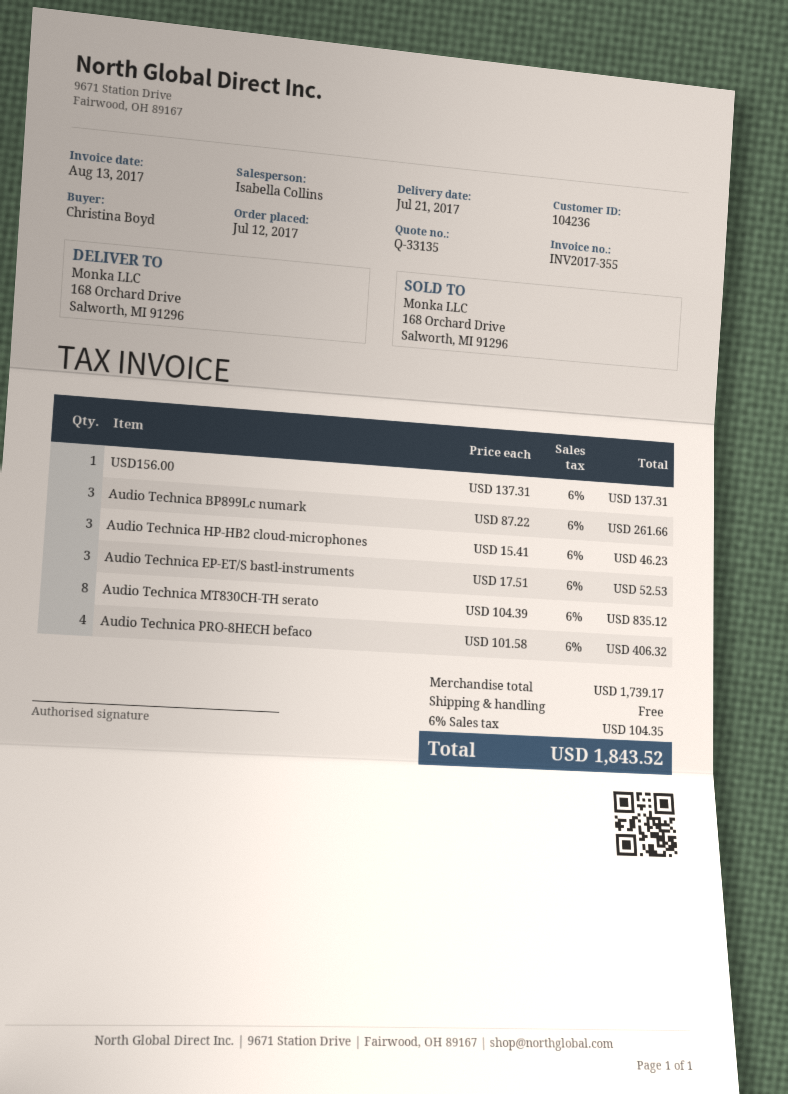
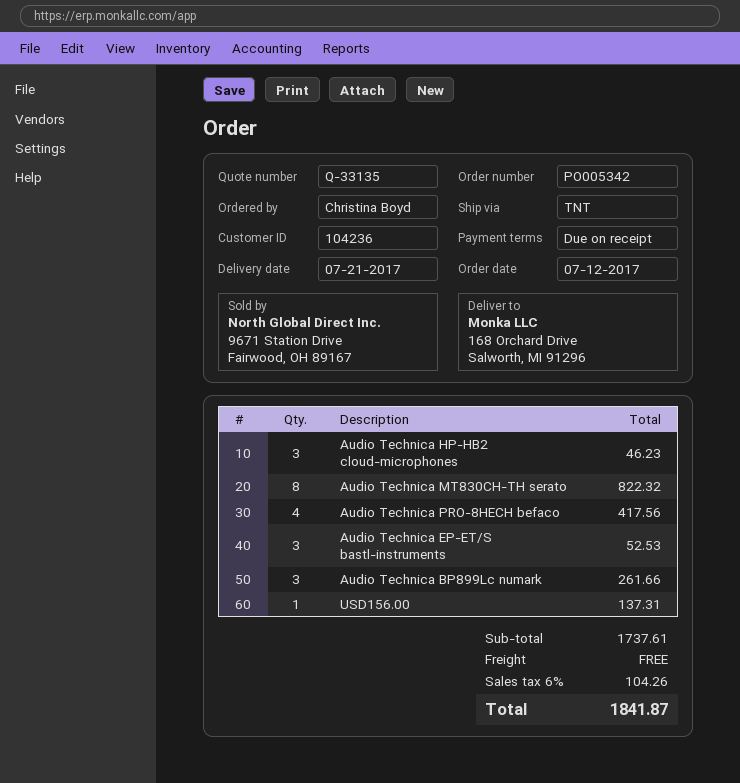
Audio Technica MT830CH-TH serato: 8 for 835.12 -> 8 for 822.32
Audio Technica PRO-8HECH befaco: 4 for 406.32 -> 4 for 417.56
subtotal: 1739.17 -> 1737.61
tax: 6% = 104.35 -> 6% = 104.26
total: 1843.52 -> 1841.87

